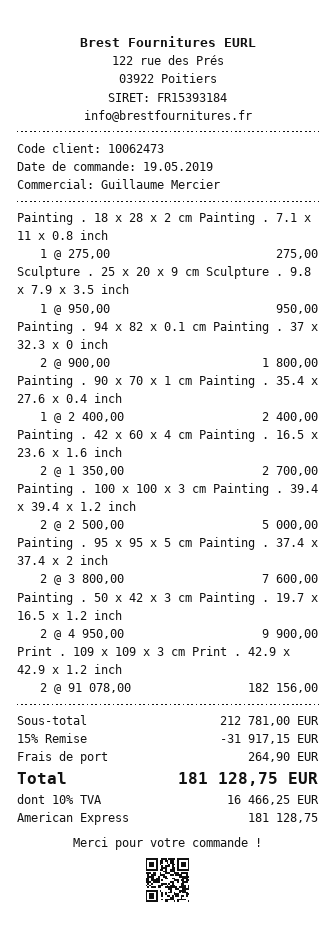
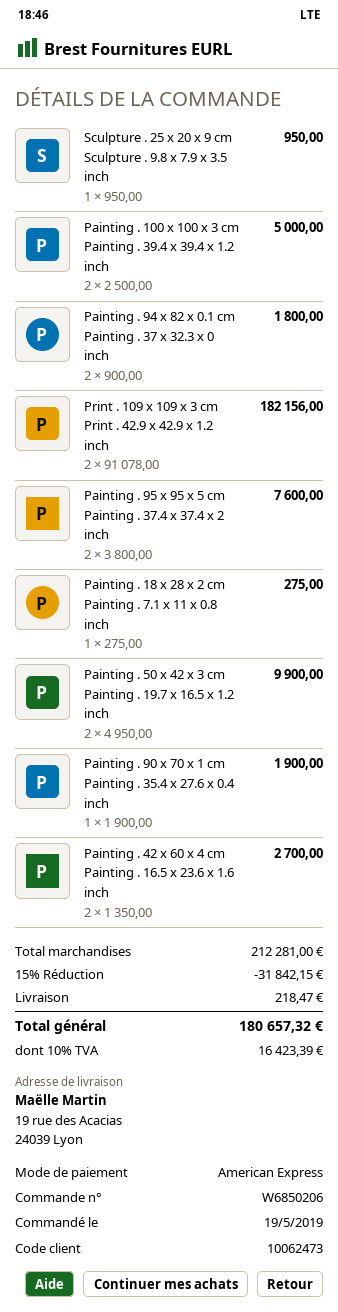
Painting . 90 x 70 x 1 cm Painting . 35.4 x 27.6 x 0.4 inch: 1 x 2400.00 = 2400.00 -> 1 x 1900.00 = 1900.00
subtotal: 212781.00 -> 212281.00
discount: 15% = 31917.15 -> 15% = 31842.15
shipping: 264.90 -> 218.47
tax: 10% = 16466.25 -> 10% = 16423.39
total: 181128.75 -> 180657.32

